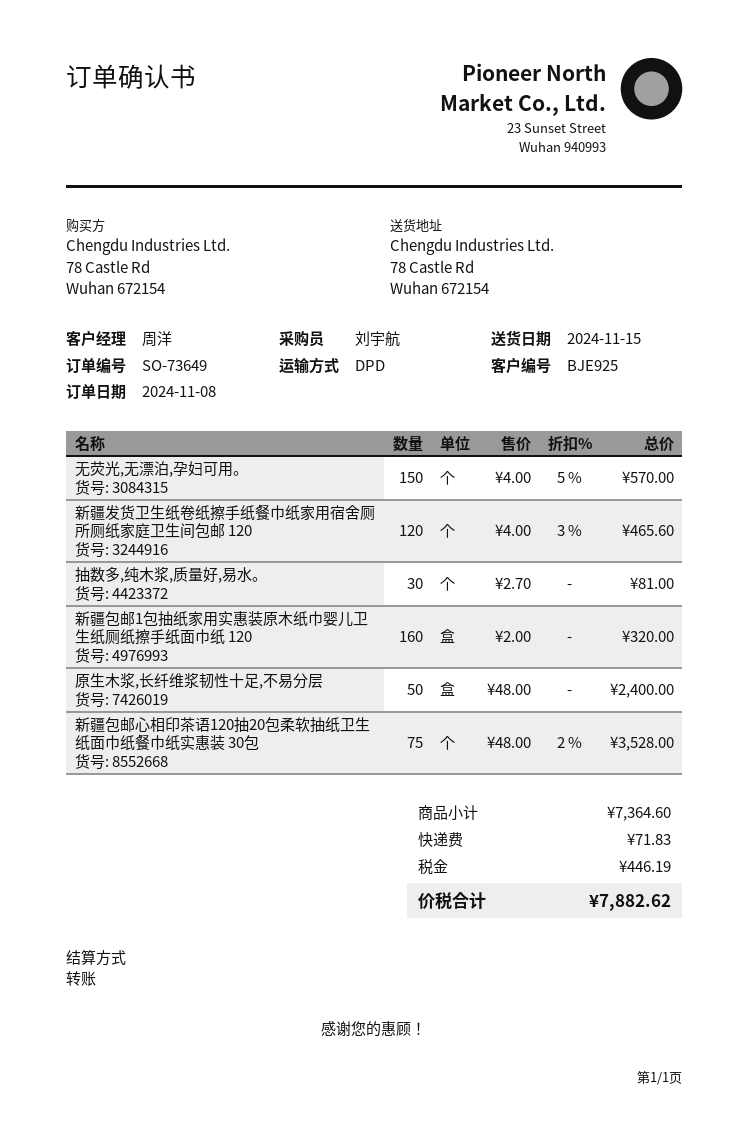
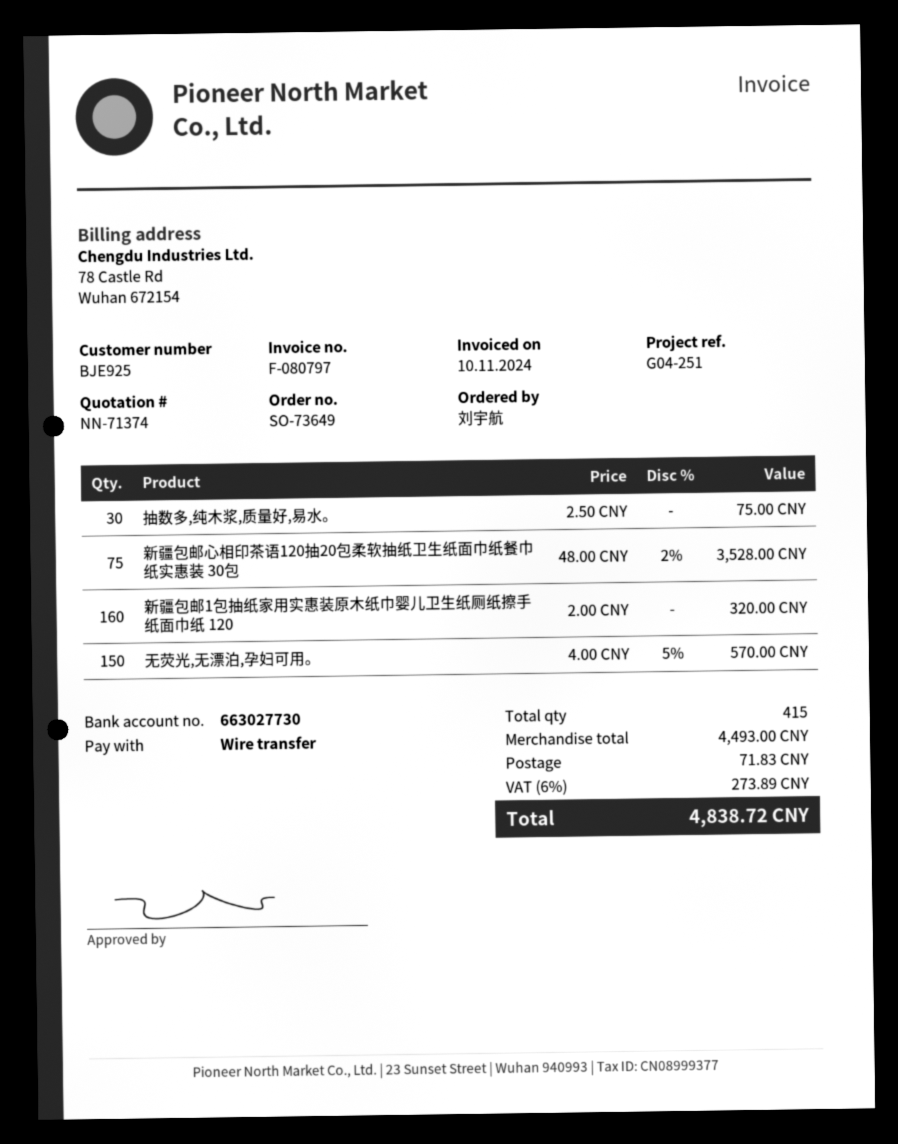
新疆发货卫生纸卷纸擦手纸餐巾纸家用宿舍厕所厕纸家庭卫生间包邮 120: 120 x 4.00 - 3% = 465.60 -> none
抽数多,纯木浆,质量好,易水。: 30 x 2.70 = 81.00 -> 30 x 2.50 = 75.00
原生木浆,长纤维浆韧性十足,不易分层: 50 x 48.00 = 2400.00 -> none
subtotal: 7364.60 -> 4493.00
tax: 446.19 -> 273.89
total: 7882.62 -> 4838.72

